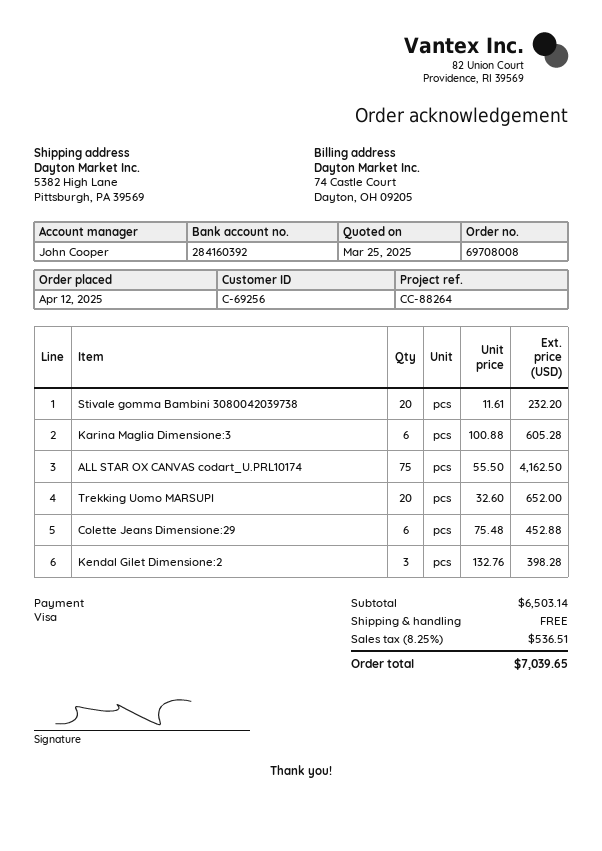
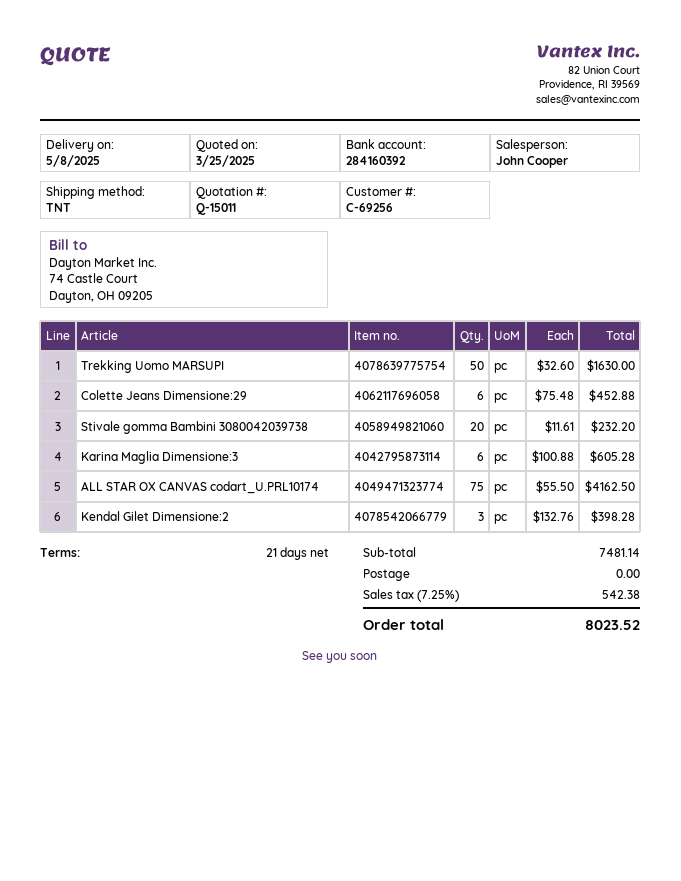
Trekking Uomo MARSUPI: 20 x 32.60 = 652.00 -> 50 x 32.60 = 1630.00
subtotal: 6503.14 -> 7481.14
tax: 8.25% = 536.51 -> 7.25% = 542.38
total: 7039.65 -> 8023.52

